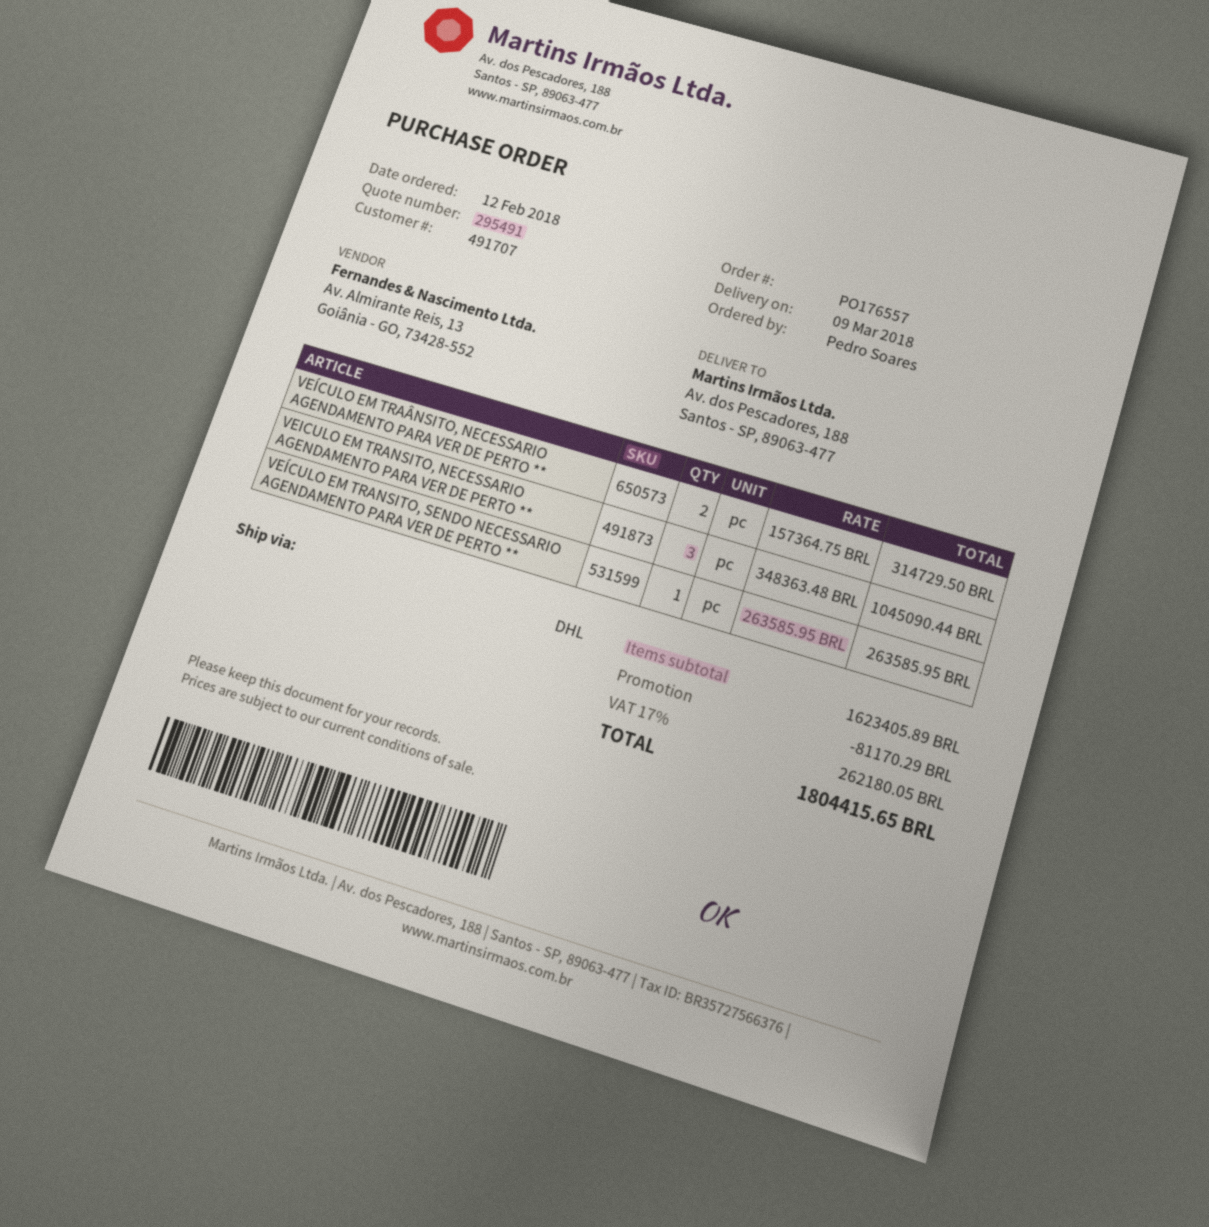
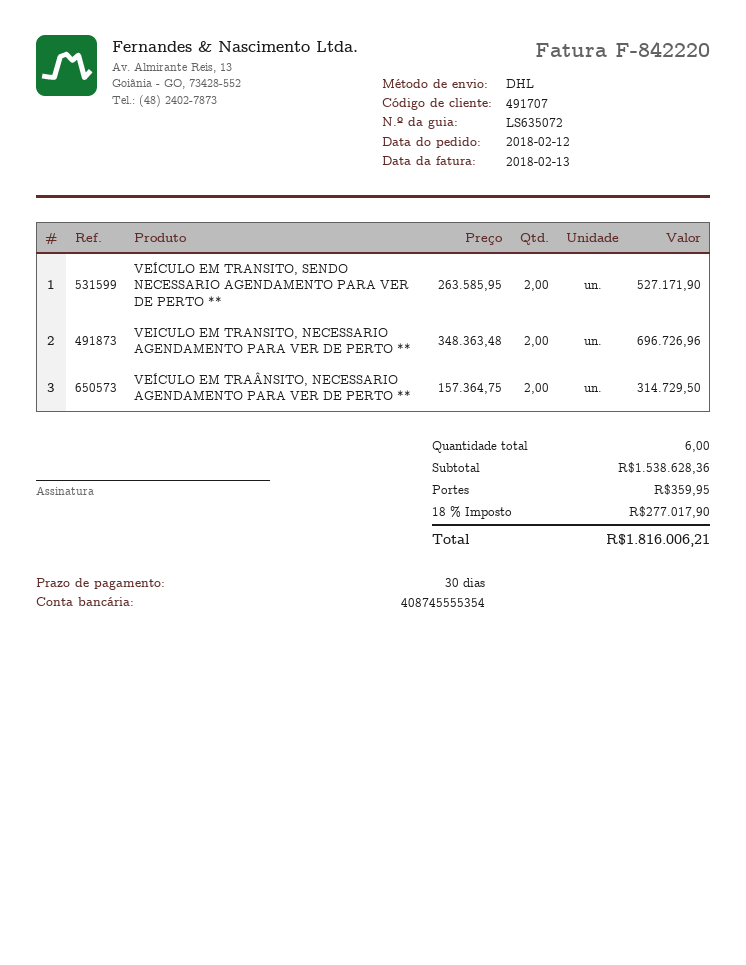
VEICULO EM TRANSITO, NECESSARIO AGENDAMENTO PARA VER DE PERTO **: 3 x 348363.48 = 1045090.44 -> 2 x 348363.48 = 696726.96
VEÍCULO EM TRANSITO, SENDO NECESSARIO AGENDAMENTO PARA VER DE PERTO **: 1 x 263585.95 = 263585.95 -> 2 x 263585.95 = 527171.90
subtotal: 1623405.89 -> 1538628.36
discount: 81170.29 -> none
shipping: none -> 359.95
tax: 17% = 262180.05 -> 18% = 277017.90
total: 1804415.65 -> 1816006.21

